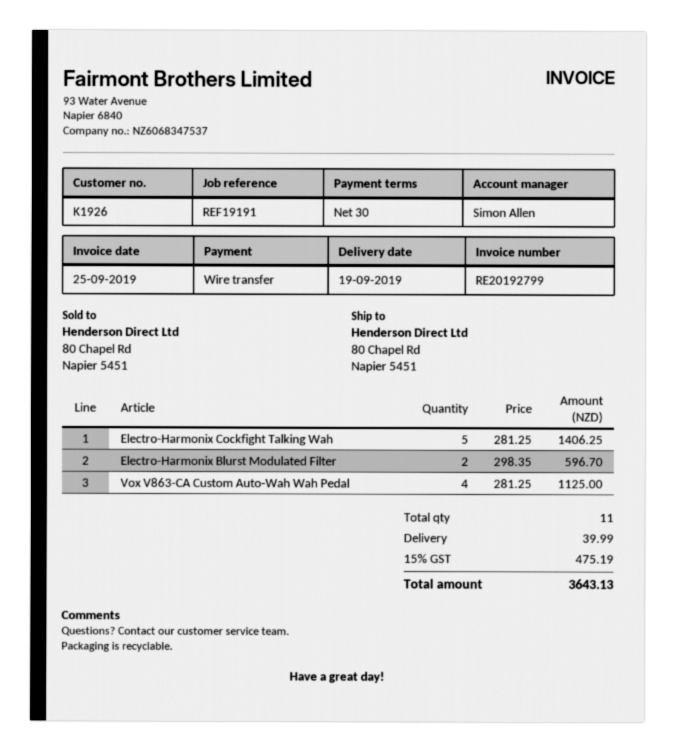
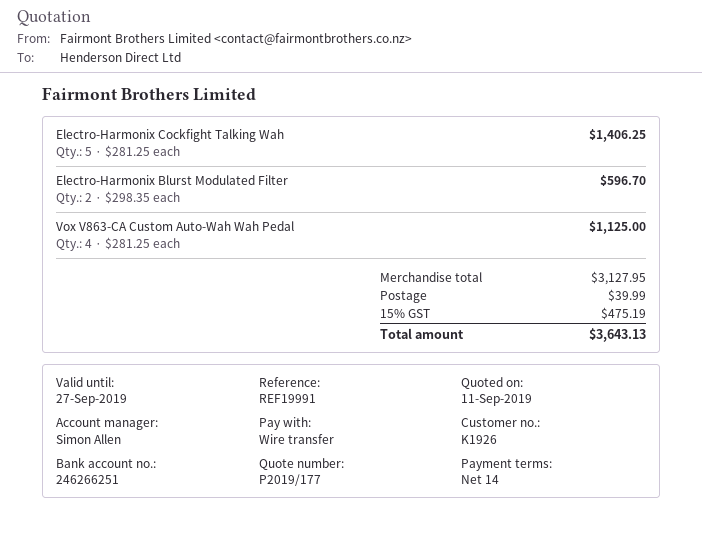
payment terms: 30 days -> 14 days
reference: REF19191 -> REF19991

